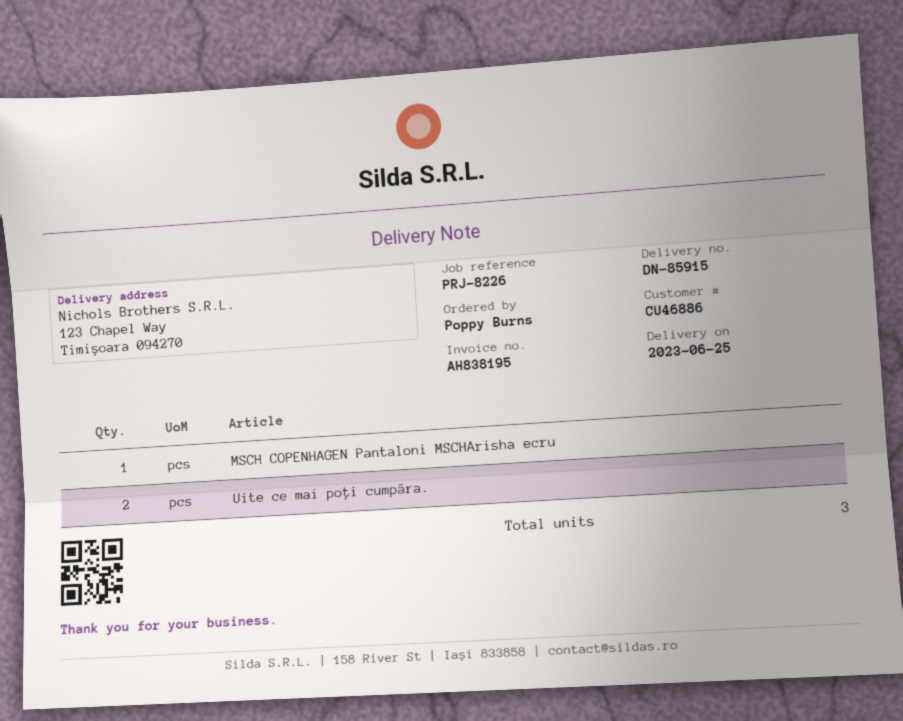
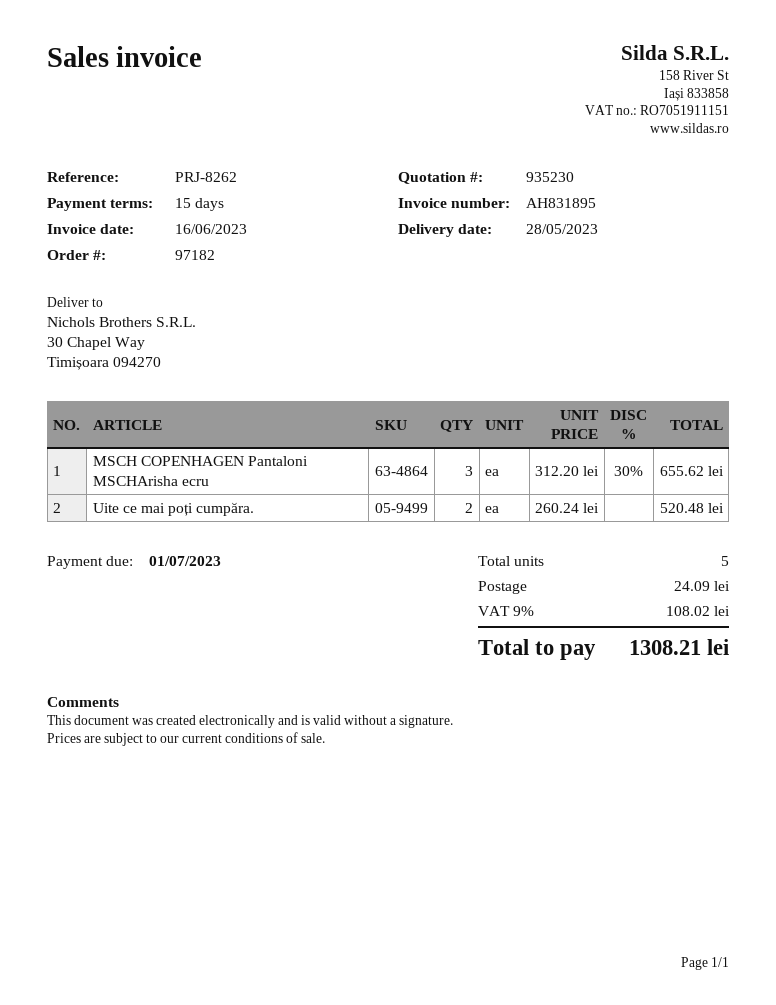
delivery date: 2023-06-25 -> 2023-05-28
invoice number: AH838195 -> AH831895
reference: PRJ-8226 -> PRJ-8262
ship to: 123 Chapel Way, Timișoara 094270 -> 30 Chapel Way, Timișoara 094270
MSCH COPENHAGEN Pantaloni MSCHArisha ecru: 1 -> 3
total quantity: 3 -> 5

